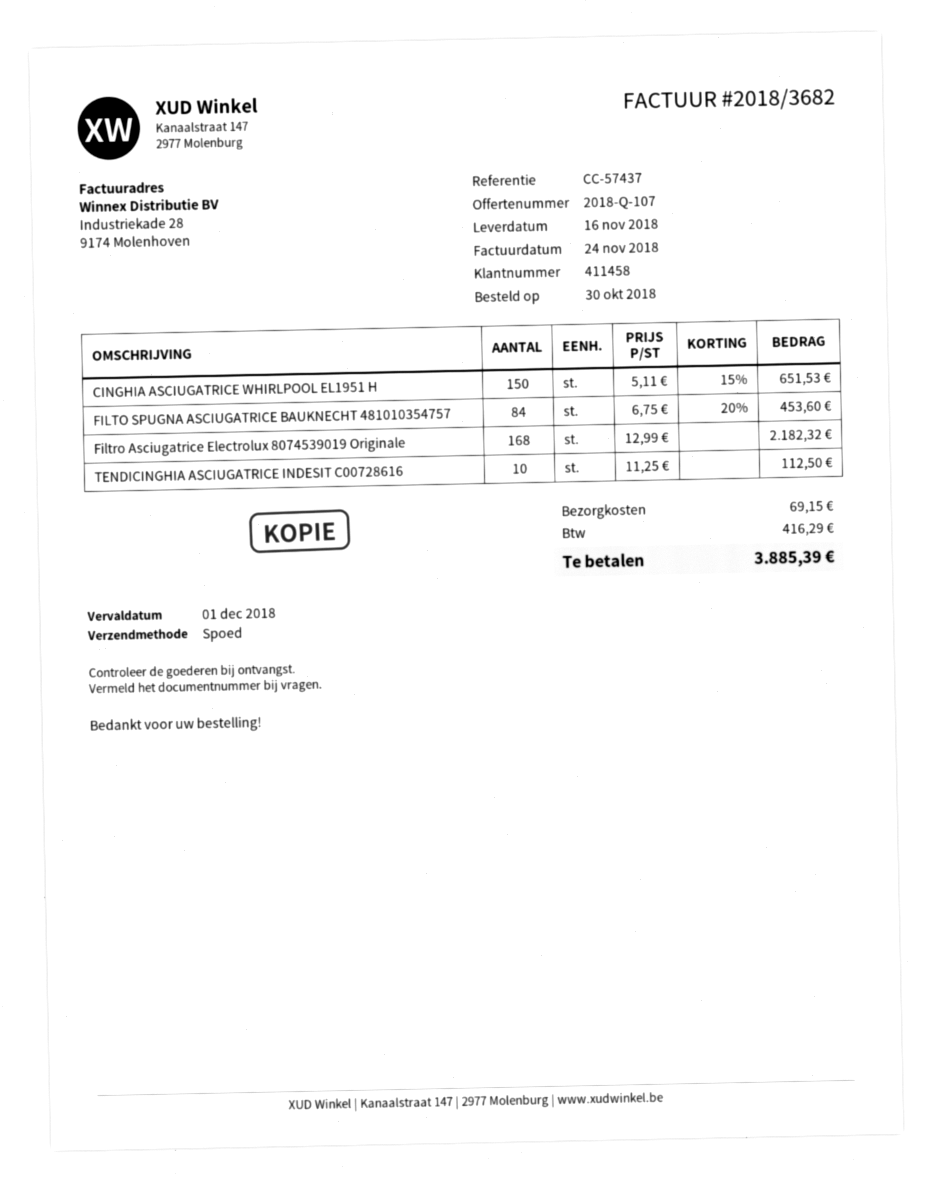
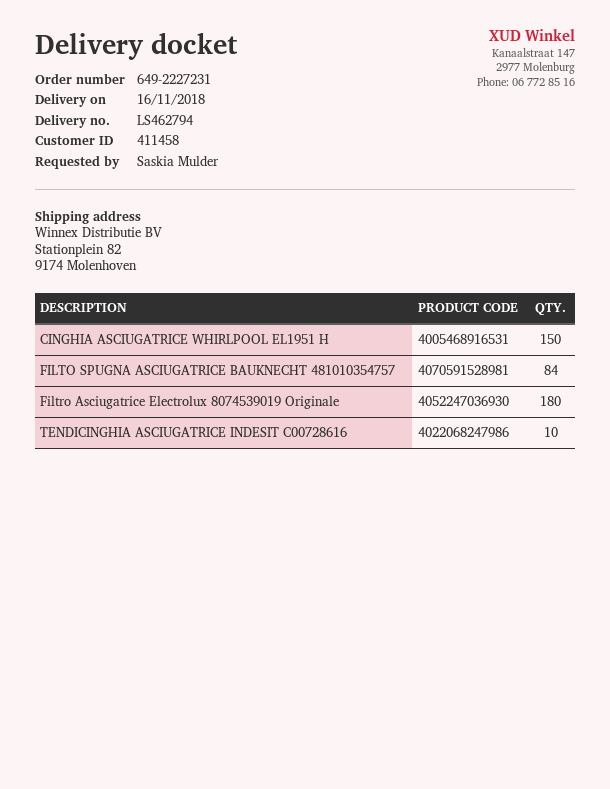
Filtro Asciugatrice Electrolux 8074539019 Originale: 168 -> 180

